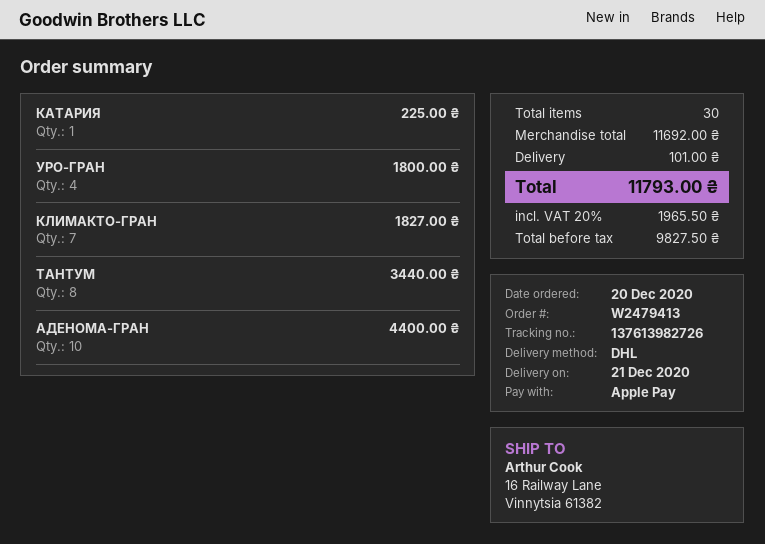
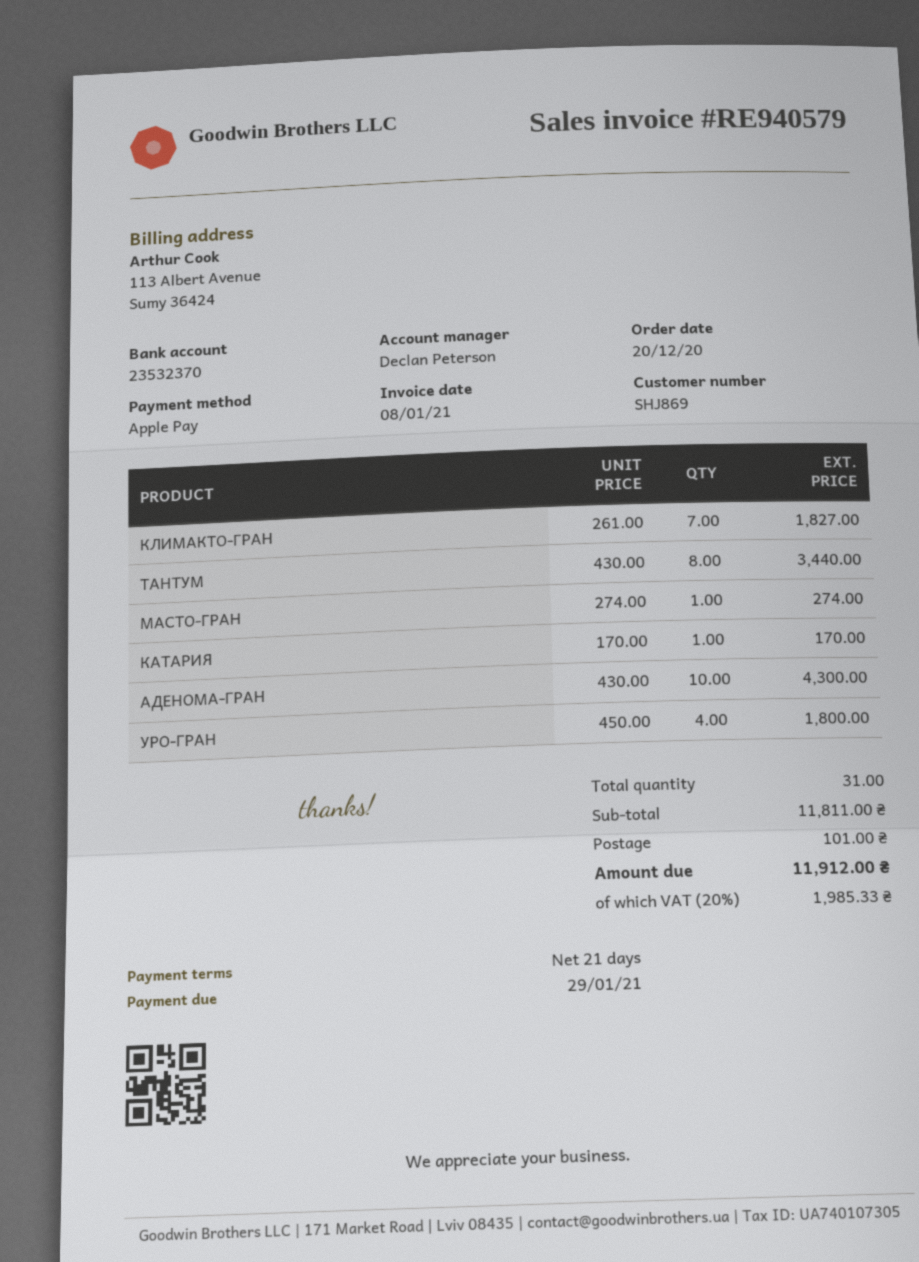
КАТАРИЯ: 1 for 225.00 -> 1 for 170.00
АДЕНОМА-ГРАН: 10 for 4400.00 -> 10 for 4300.00
МАСТО-ГРАН: none -> 1 for 274.00
total quantity: 30 -> 31
subtotal: 11692.00 -> 11811.00
tax: 20% = 1965.50 -> 20% = 1985.33
total: 11793.00 -> 11912.00

